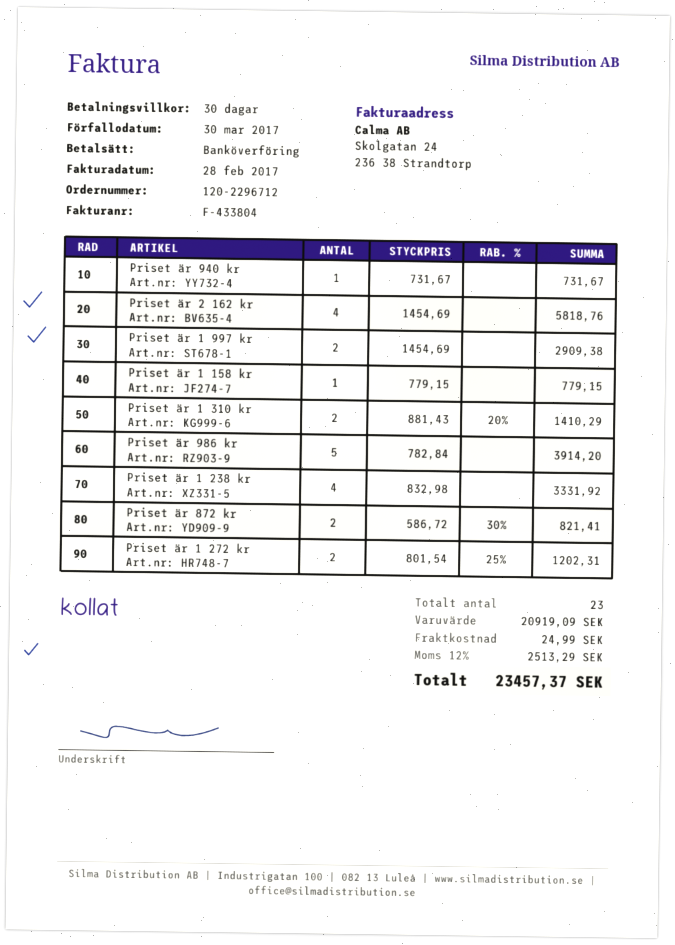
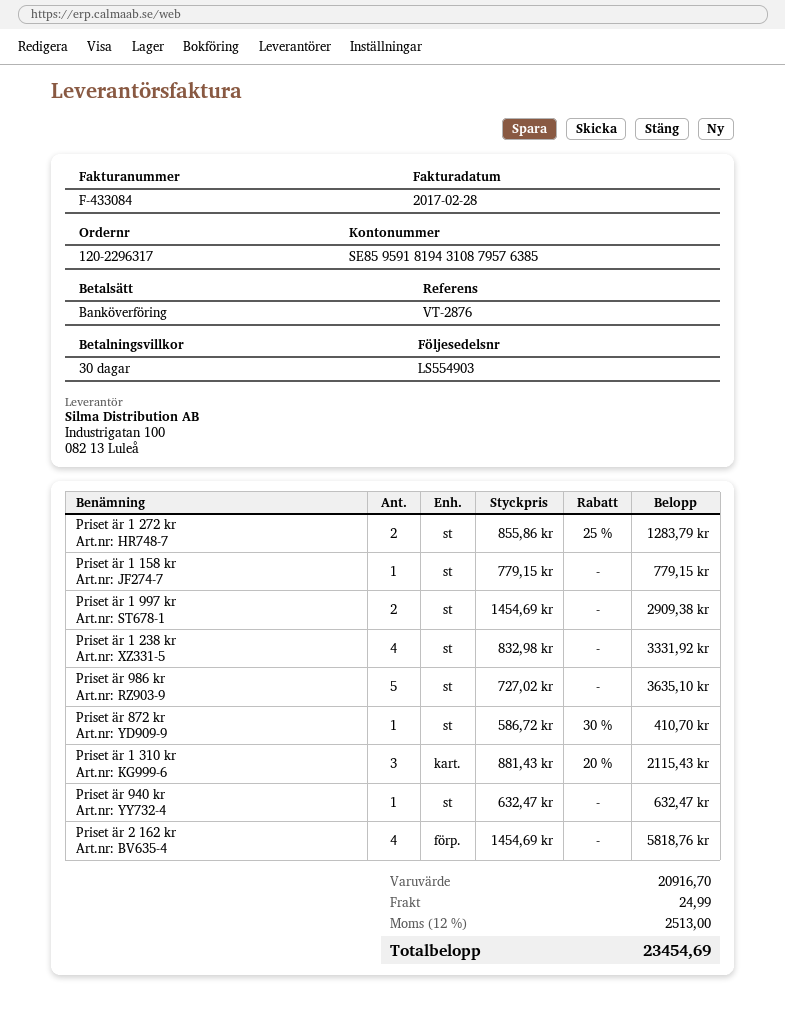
order number: 120-2296712 -> 120-2296317
invoice number: F-433804 -> F-433084
Priset är 940 kr: 1 x 731.67 = 731.67 -> 1 x 632.47 = 632.47
Priset är 1 310 kr: 2 x 881.43 - 20% = 1410.29 -> 3 x 881.43 - 20% = 2115.43
Priset är 986 kr: 5 x 782.84 = 3914.20 -> 5 x 727.02 = 3635.10
Priset är 872 kr: 2 x 586.72 - 30% = 821.41 -> 1 x 586.72 - 30% = 410.70
Priset är 1 272 kr: 2 x 801.54 - 25% = 1202.31 -> 2 x 855.86 - 25% = 1283.79
subtotal: 20919.09 -> 20916.70
tax: 12% = 2513.29 -> 12% = 2513.00
total: 23457.37 -> 23454.69

